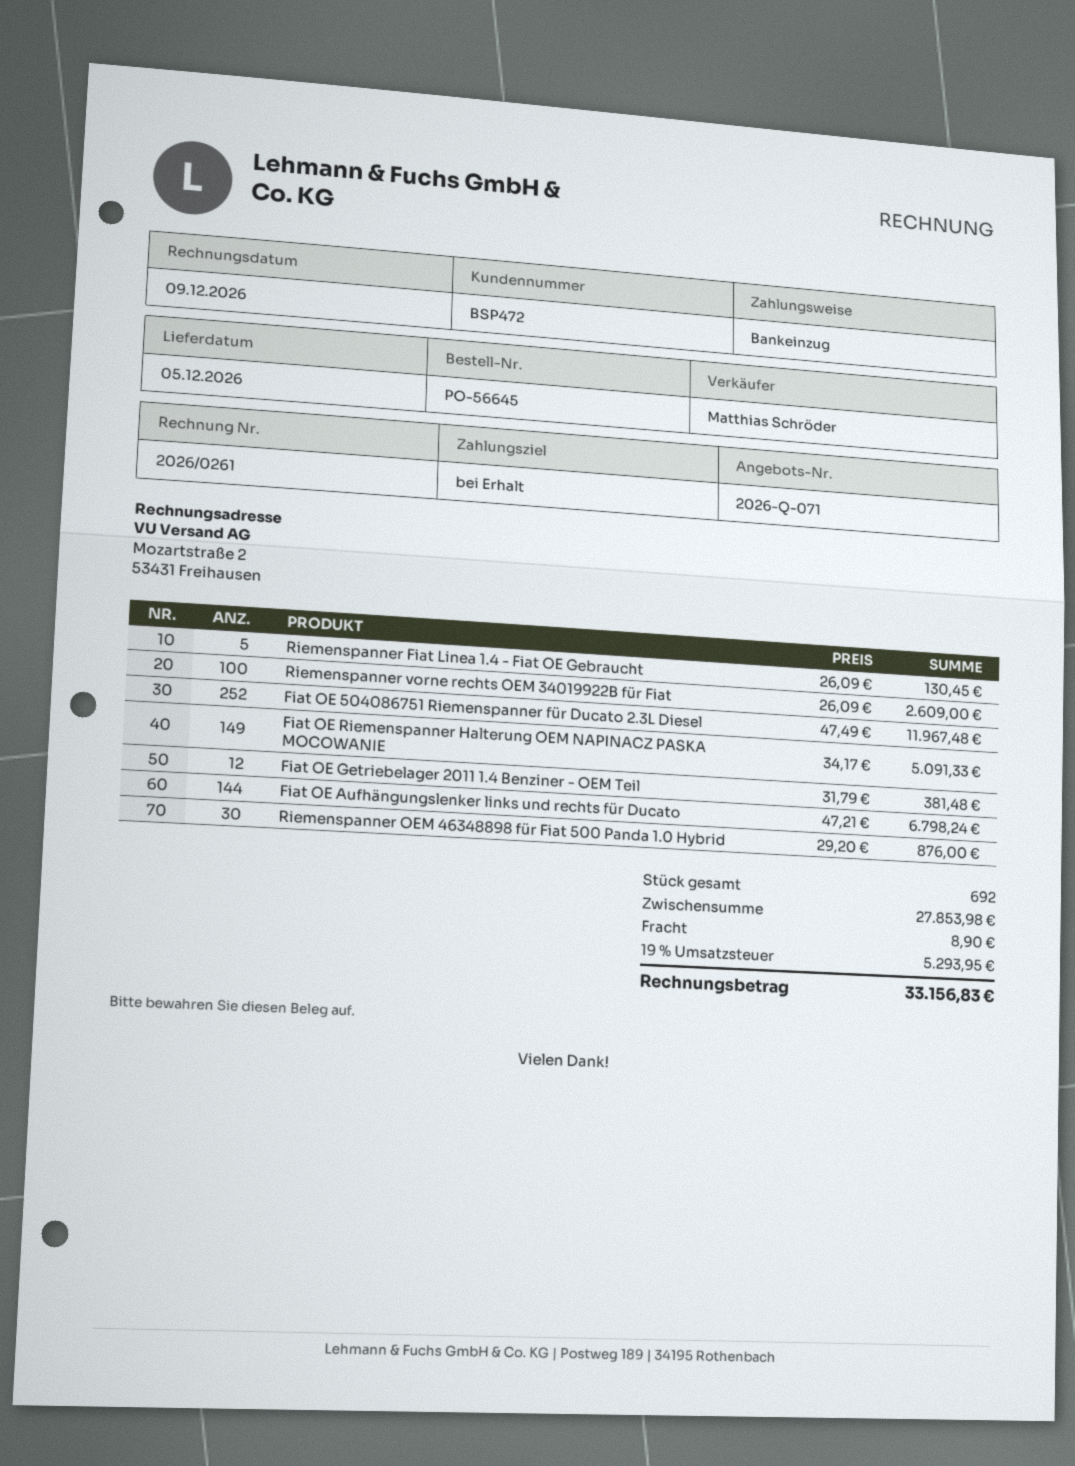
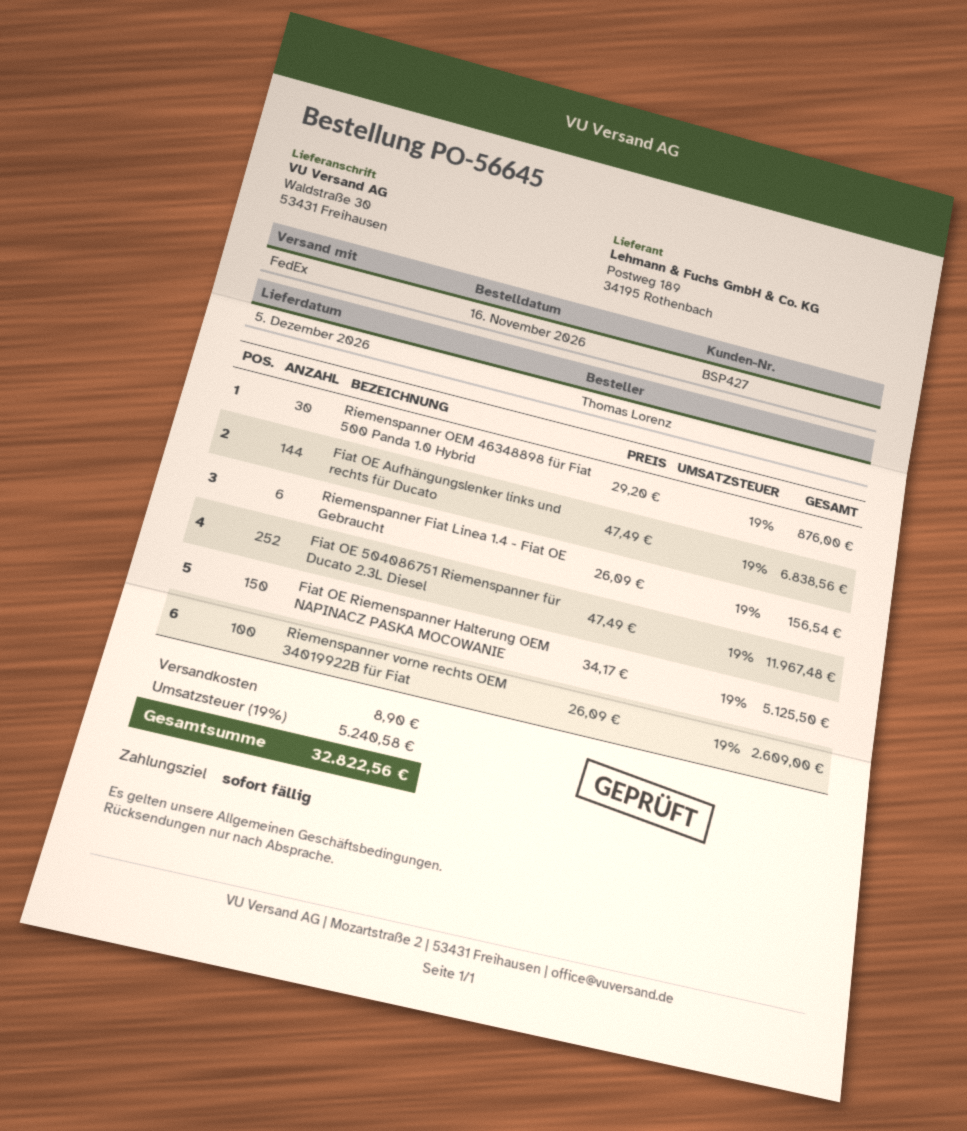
customer number: BSP472 -> BSP427
Riemenspanner Fiat Linea 1.4 - Fiat OE Gebraucht: 5 x 26.09 = 130.45 -> 6 x 26.09 = 156.54
Fiat OE Riemenspanner Halterung OEM NAPINACZ PASKA MOCOWANIE: 149 x 34.17 = 5091.33 -> 150 x 34.17 = 5125.50
Fiat OE Getriebelager 2011 1.4 Benziner - OEM Teil: 12 x 31.79 = 381.48 -> none
Fiat OE Aufhängungslenker links und rechts für Ducato: 144 x 47.21 = 6798.24 -> 144 x 47.49 = 6838.56
tax: 19% = 5293.95 -> 19% = 5240.58
total: 33156.83 -> 32822.56

